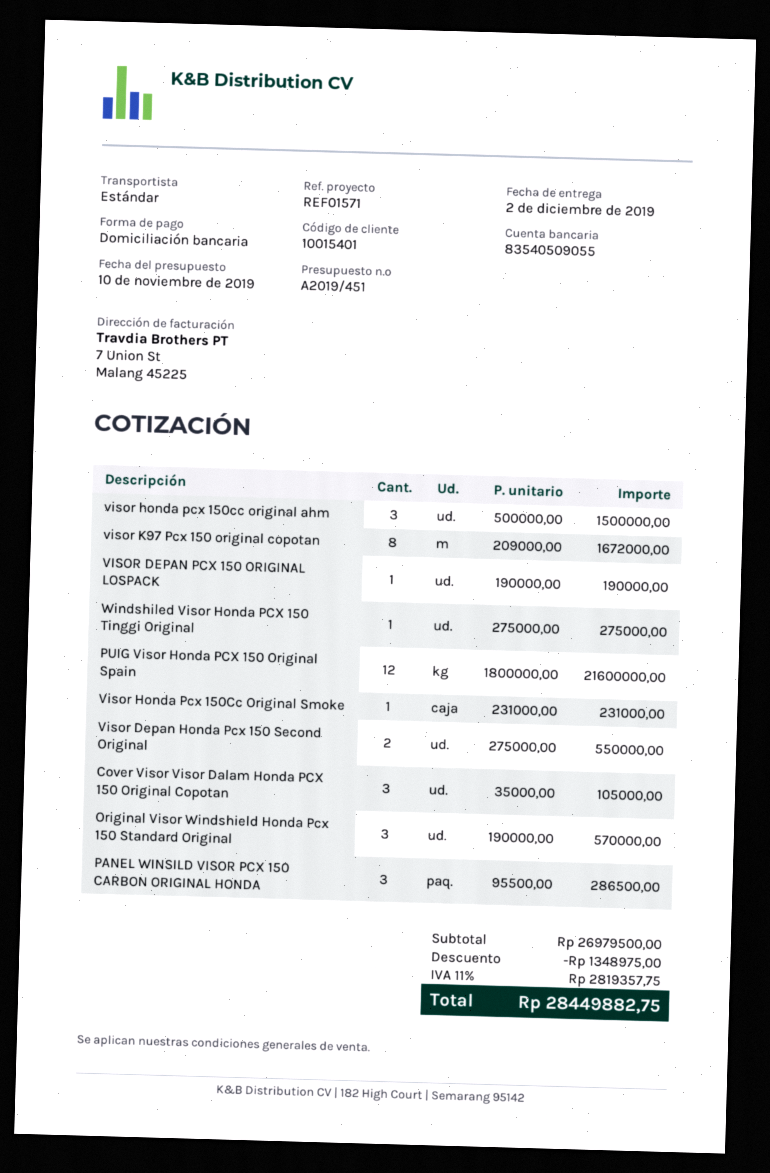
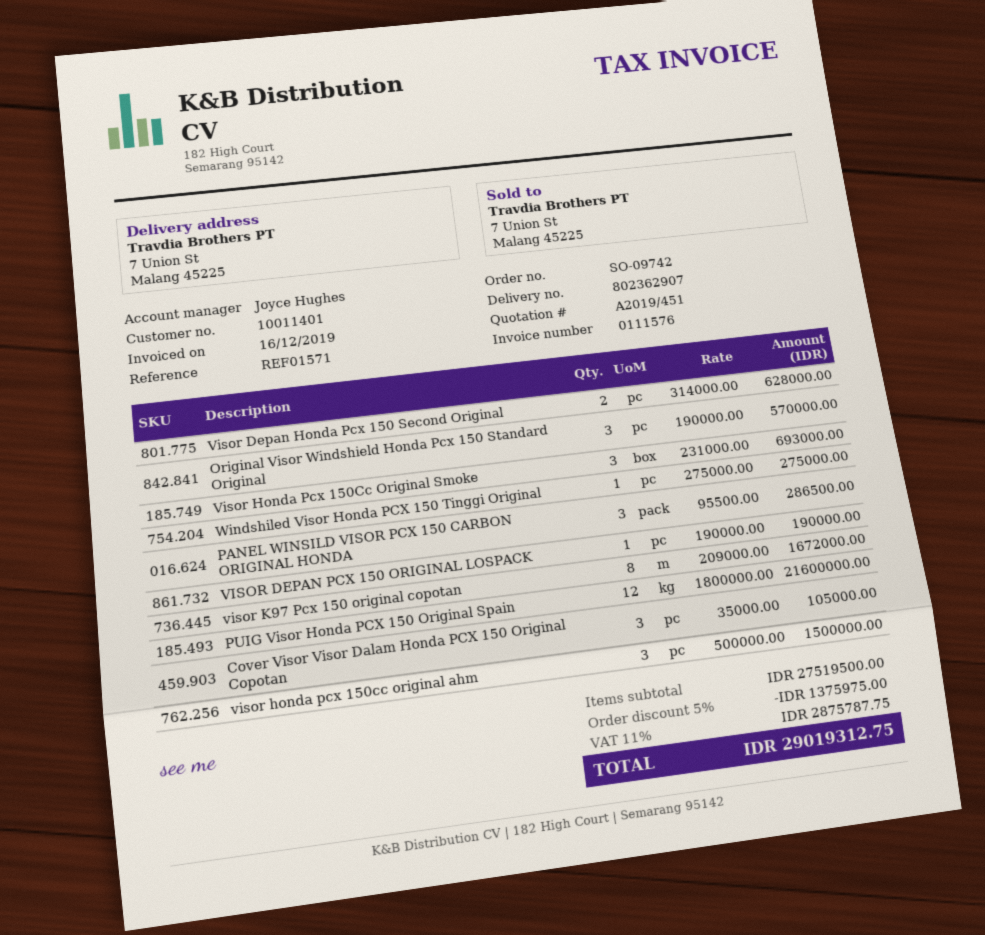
customer number: 10015401 -> 10011401
Visor Honda Pcx 150Cc Original Smoke: 1 x 231000.00 = 231000.00 -> 3 x 231000.00 = 693000.00
Visor Depan Honda Pcx 150 Second Original: 2 x 275000.00 = 550000.00 -> 2 x 314000.00 = 628000.00
subtotal: 26979500.00 -> 27519500.00
discount: 1348975.00 -> 1375975.00
tax: 11% = 2819357.75 -> 11% = 2875787.75
total: 28449882.75 -> 29019312.75

